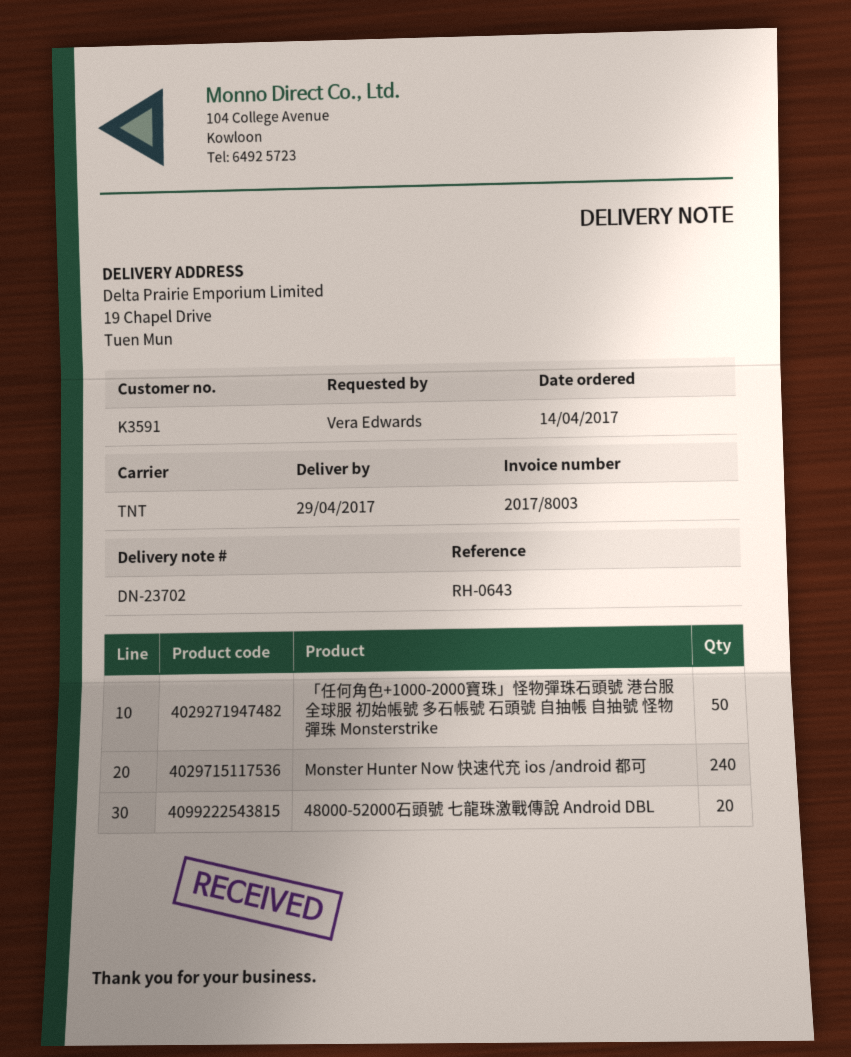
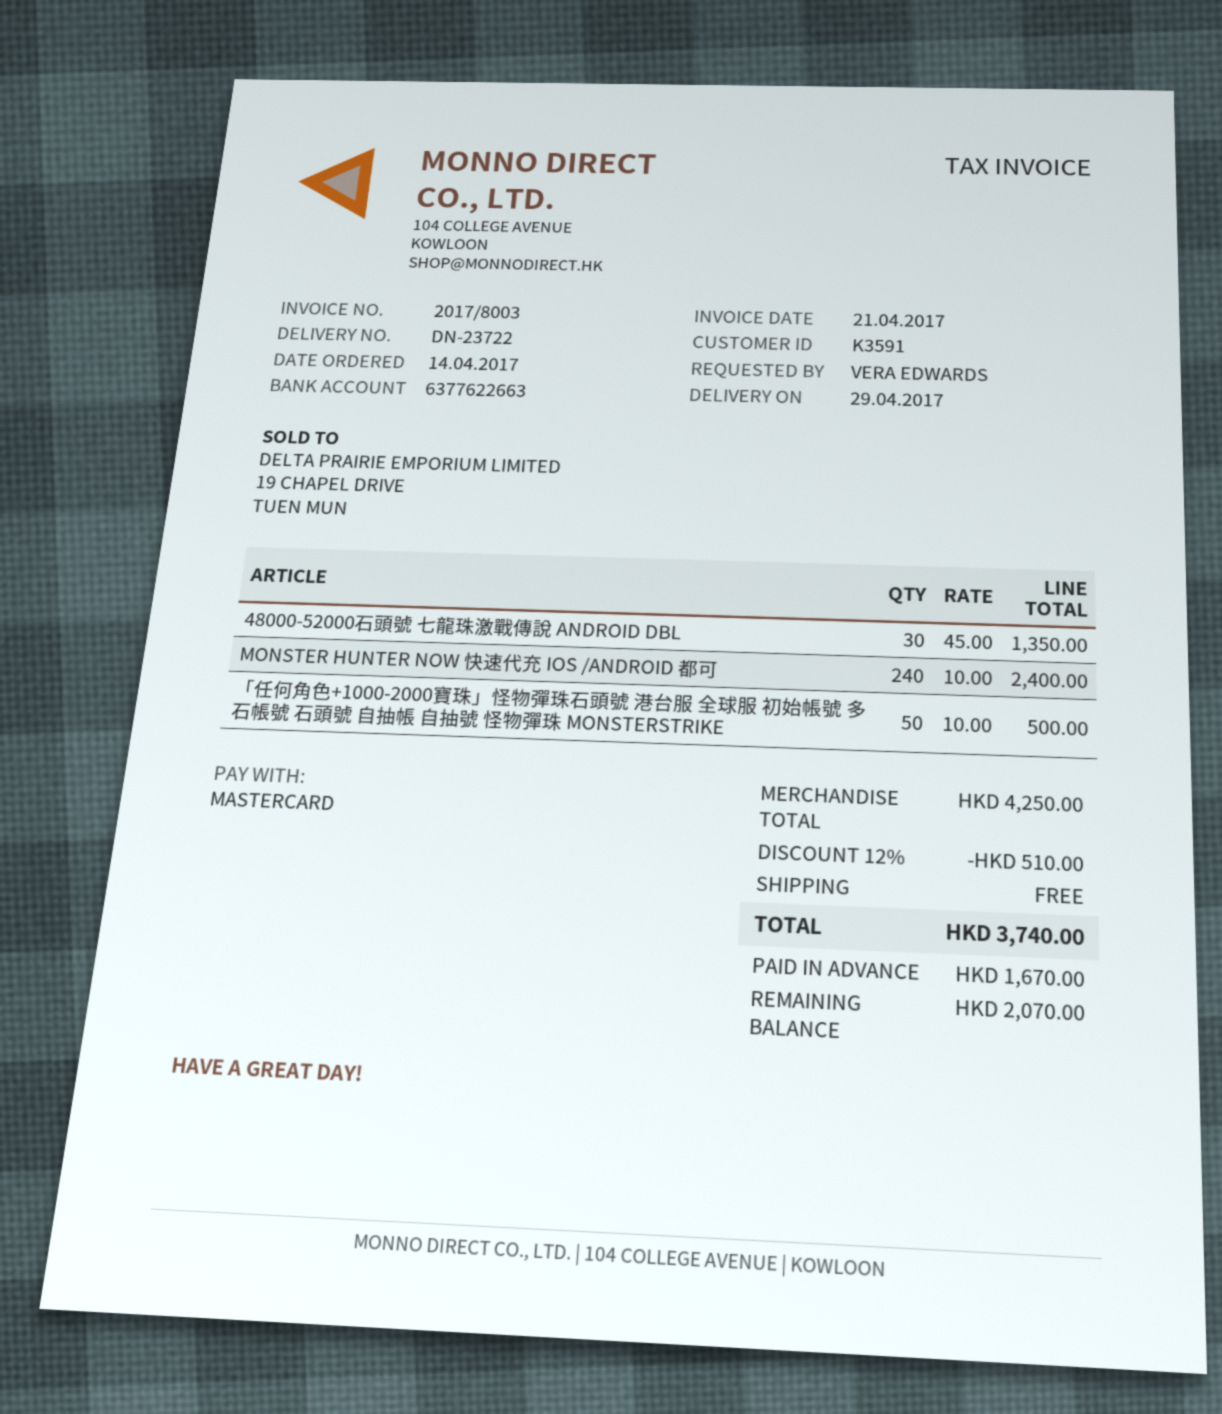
delivery note number: DN-23702 -> DN-23722
48000-52000石頭號 七龍珠激戰傳說 Android DBL: 20 -> 30

